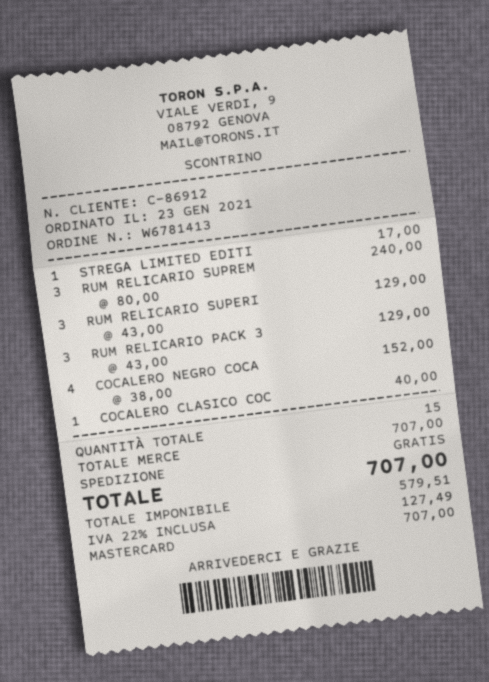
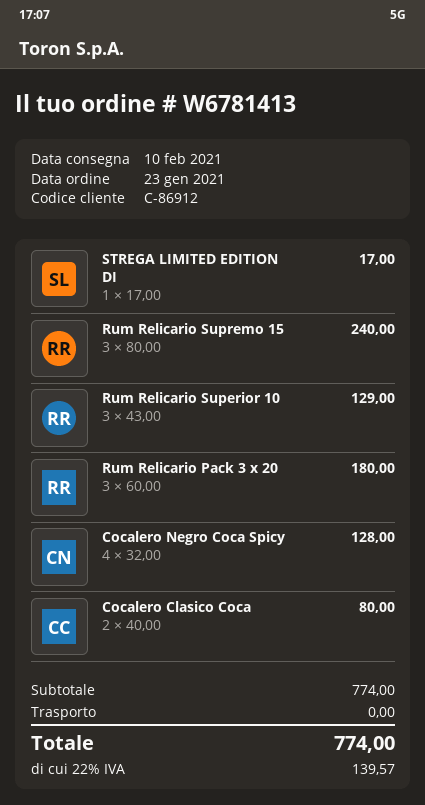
RUM RELICARIO PACK 3: 3 x 43.00 = 129.00 -> 3 x 60.00 = 180.00
COCALERO NEGRO COCA: 4 x 38.00 = 152.00 -> 4 x 32.00 = 128.00
COCALERO CLASICO COC: 1 x 40.00 = 40.00 -> 2 x 40.00 = 80.00
subtotal: 707.00 -> 774.00
tax: 22% = 127.49 -> 22% = 139.57
total: 707.00 -> 774.00

